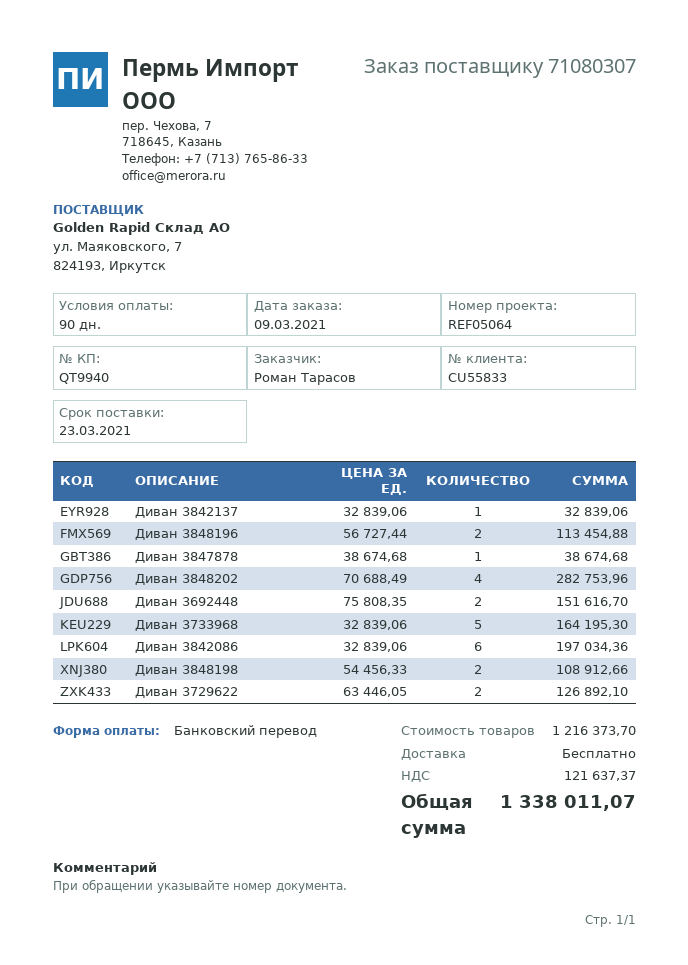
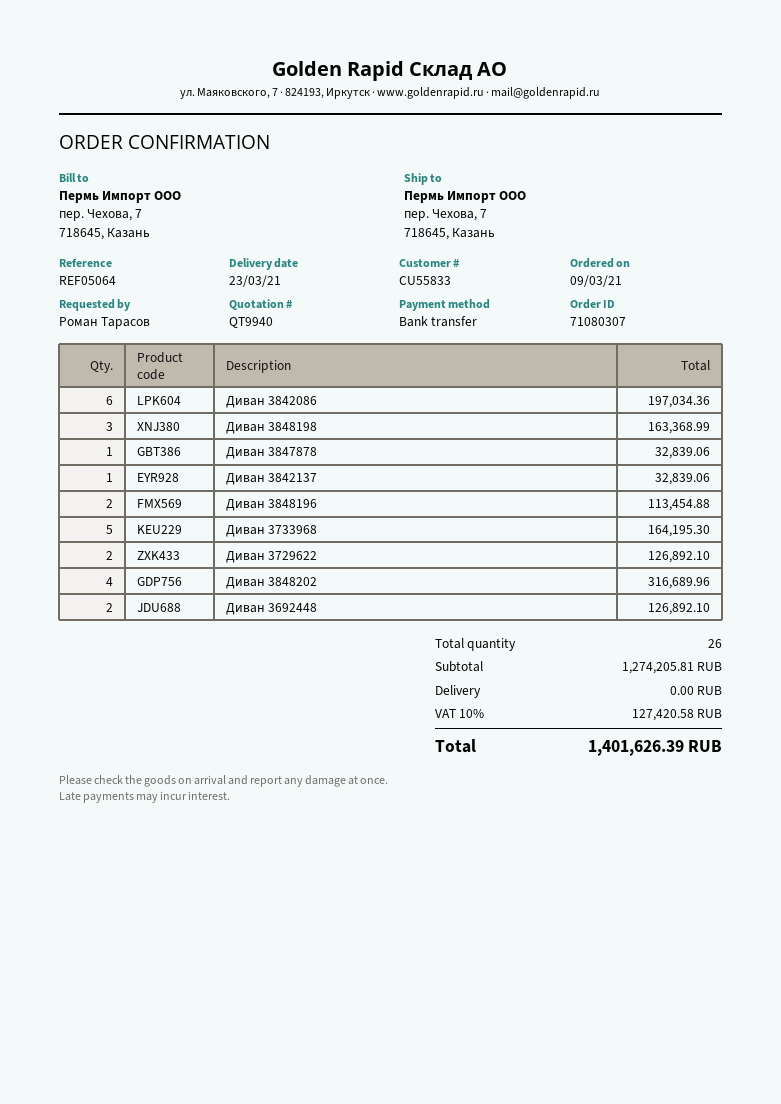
Диван 3847878: 1 for 38674.68 -> 1 for 32839.06
Диван 3848202: 4 for 282753.96 -> 4 for 316689.96
Диван 3692448: 2 for 151616.70 -> 2 for 126892.10
Диван 3848198: 2 for 108912.66 -> 3 for 163368.99
subtotal: 1216373.70 -> 1274205.81
tax: 121637.37 -> 127420.58
total: 1338011.07 -> 1401626.39

